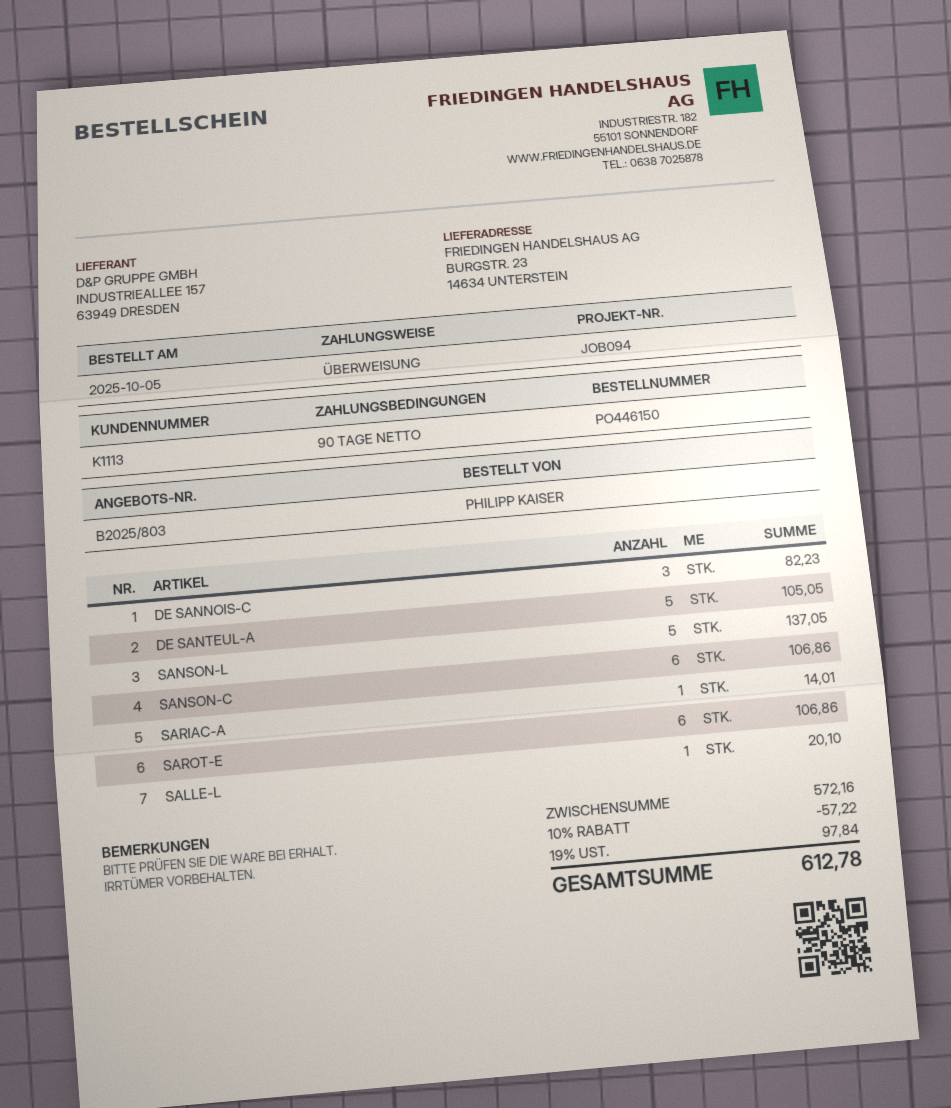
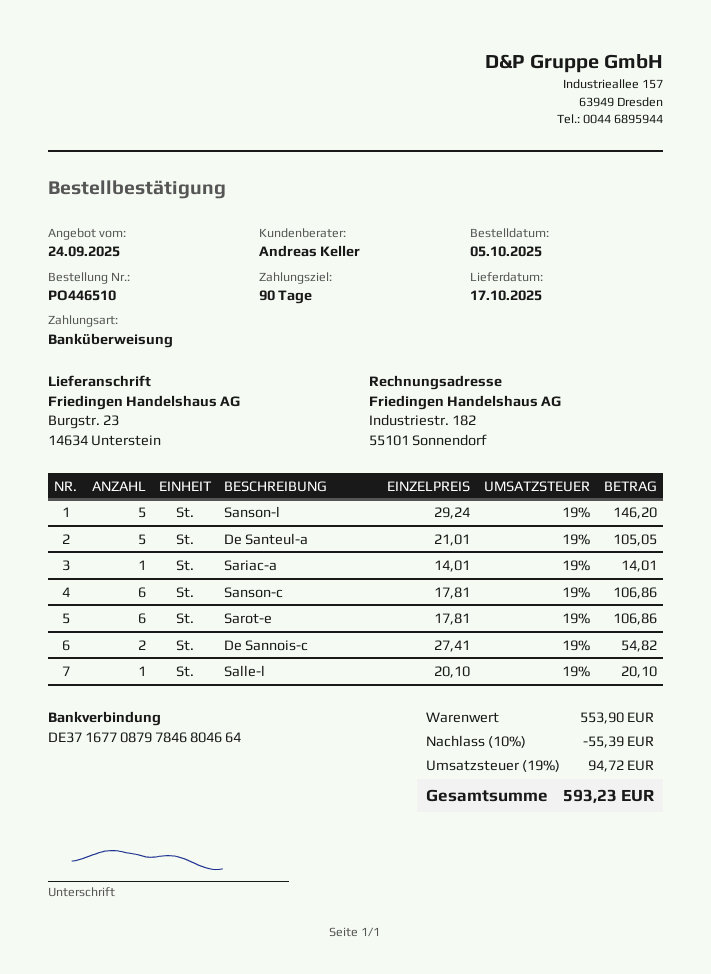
order number: PO446150 -> PO446510
DE SANNOIS-C: 3 for 82.23 -> 2 for 54.82
SANSON-L: 5 for 137.05 -> 5 for 146.20
subtotal: 572.16 -> 553.90
discount: 10% = 57.22 -> 10% = 55.39
tax: 19% = 97.84 -> 19% = 94.72
total: 612.78 -> 593.23

